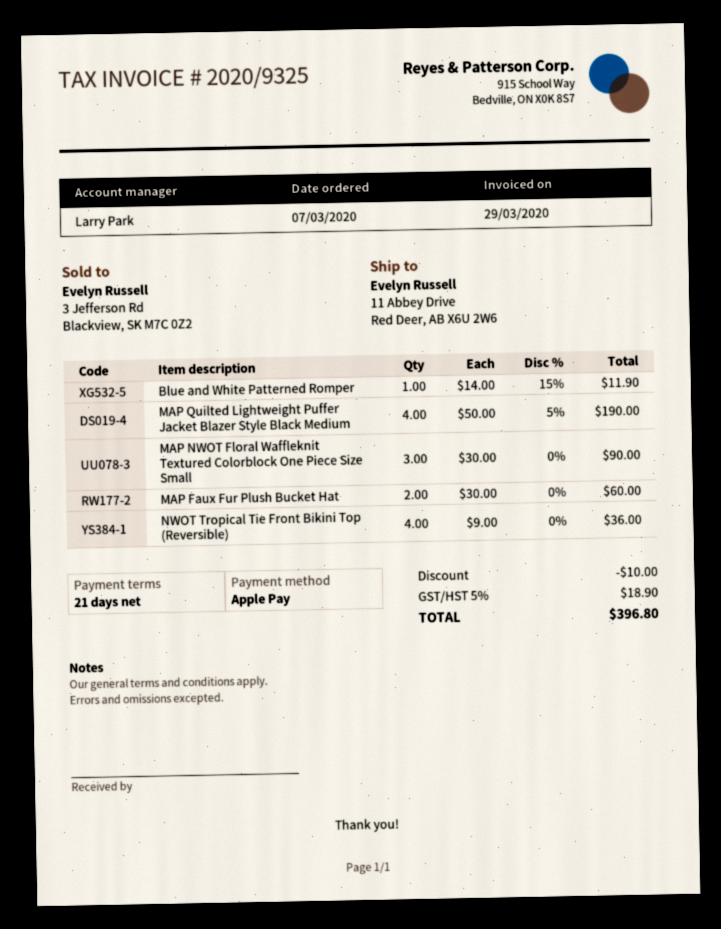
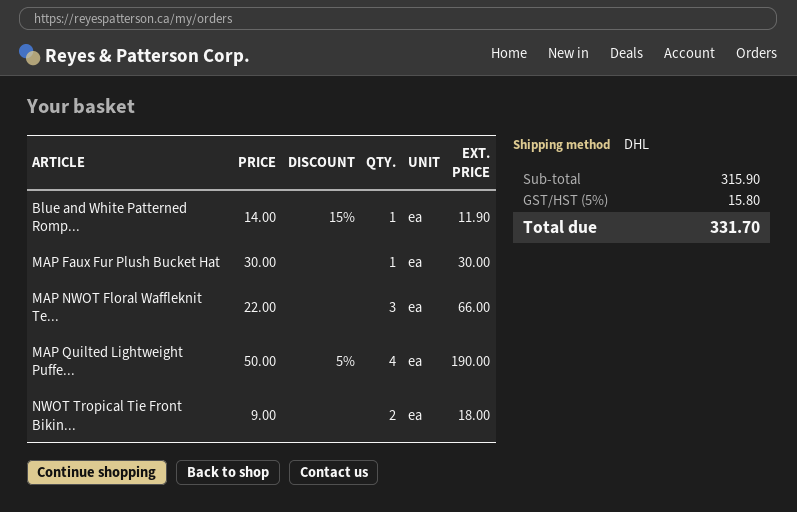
MAP NWOT Floral Waffleknit Textured Colorblock One Piece Size Small: 3 x 30.00 = 90.00 -> 3 x 22.00 = 66.00
MAP Faux Fur Plush Bucket Hat: 2 x 30.00 = 60.00 -> 1 x 30.00 = 30.00
NWOT Tropical Tie Front Bikini Top (Reversible): 4 x 9.00 = 36.00 -> 2 x 9.00 = 18.00
discount: 10.00 -> none
tax: 5% = 18.90 -> 5% = 15.80
total: 396.80 -> 331.70

